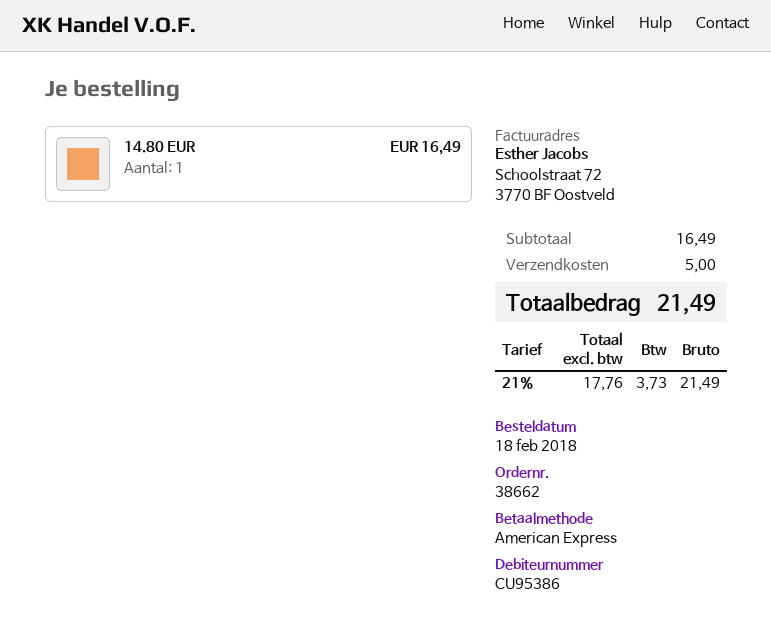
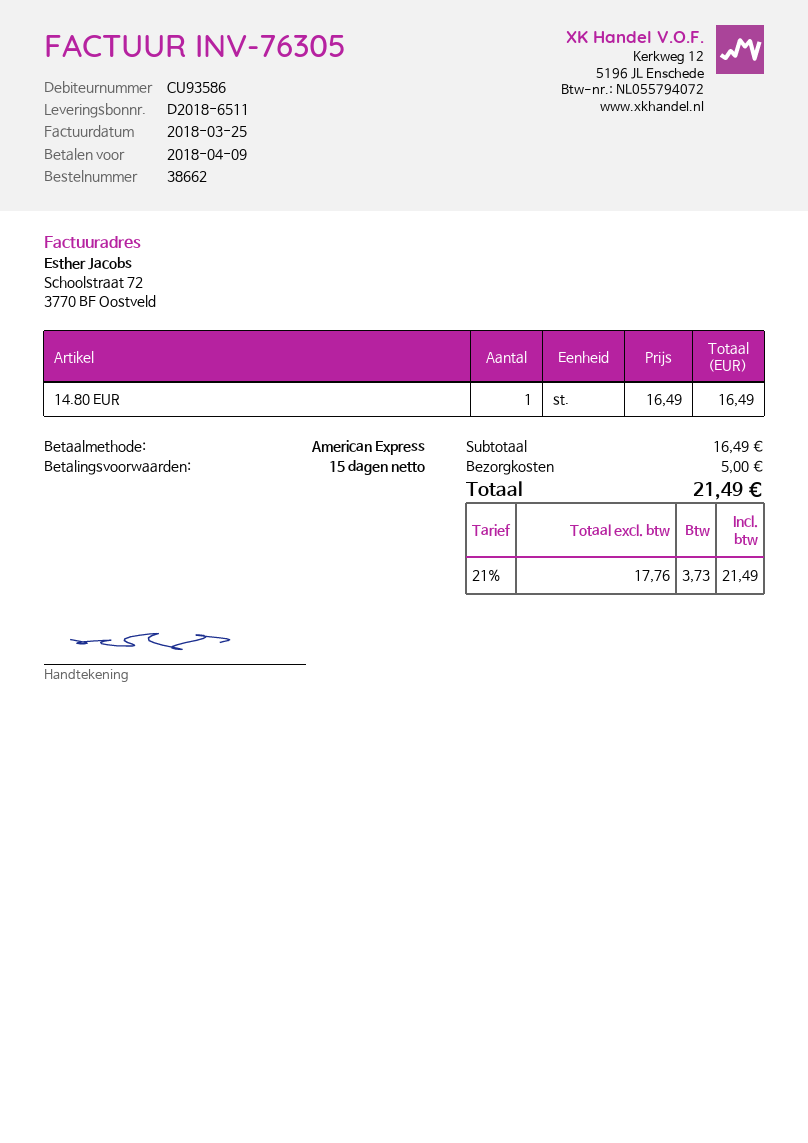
customer number: CU95386 -> CU93586

